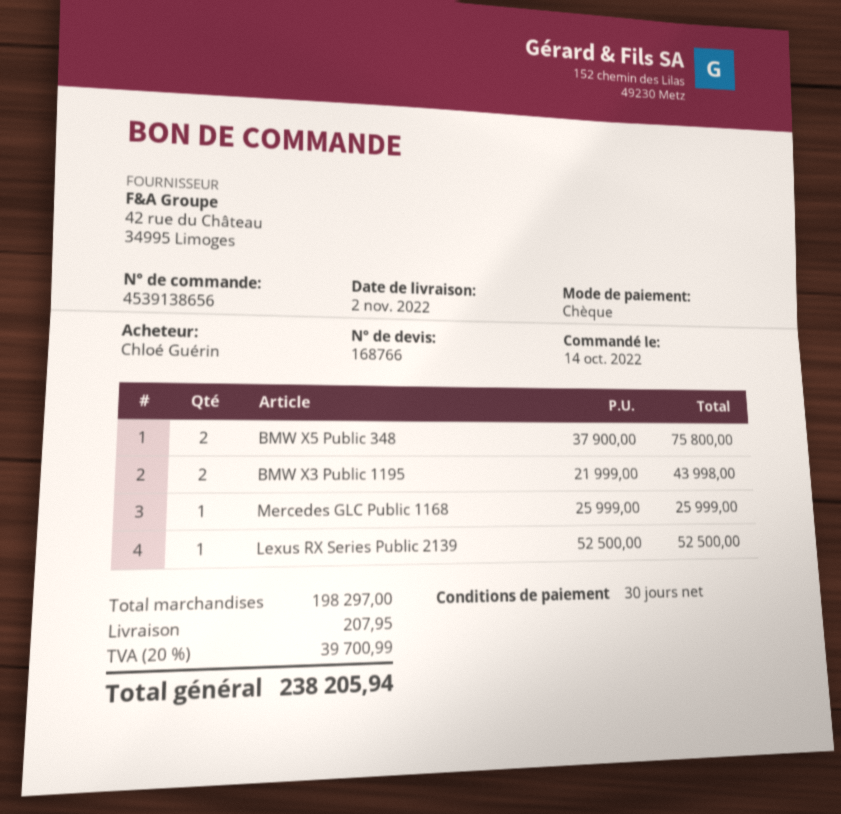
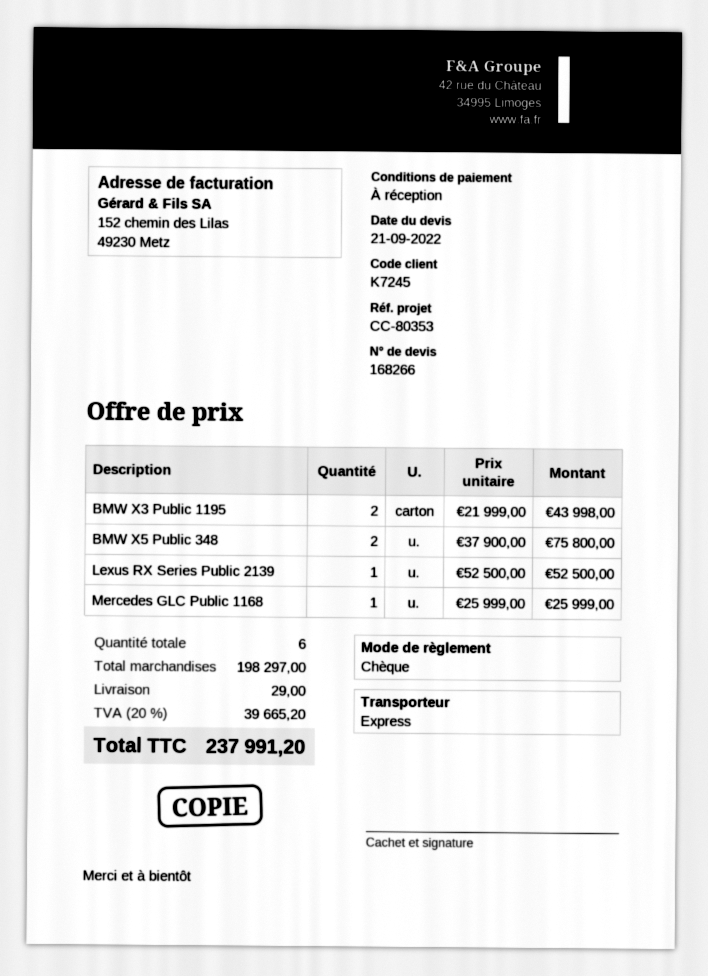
quote number: 168766 -> 168266
payment terms: 30 days -> on receipt
shipping: 207.95 -> 29.00
tax: 20% = 39700.99 -> 20% = 39665.20
total: 238205.94 -> 237991.20

